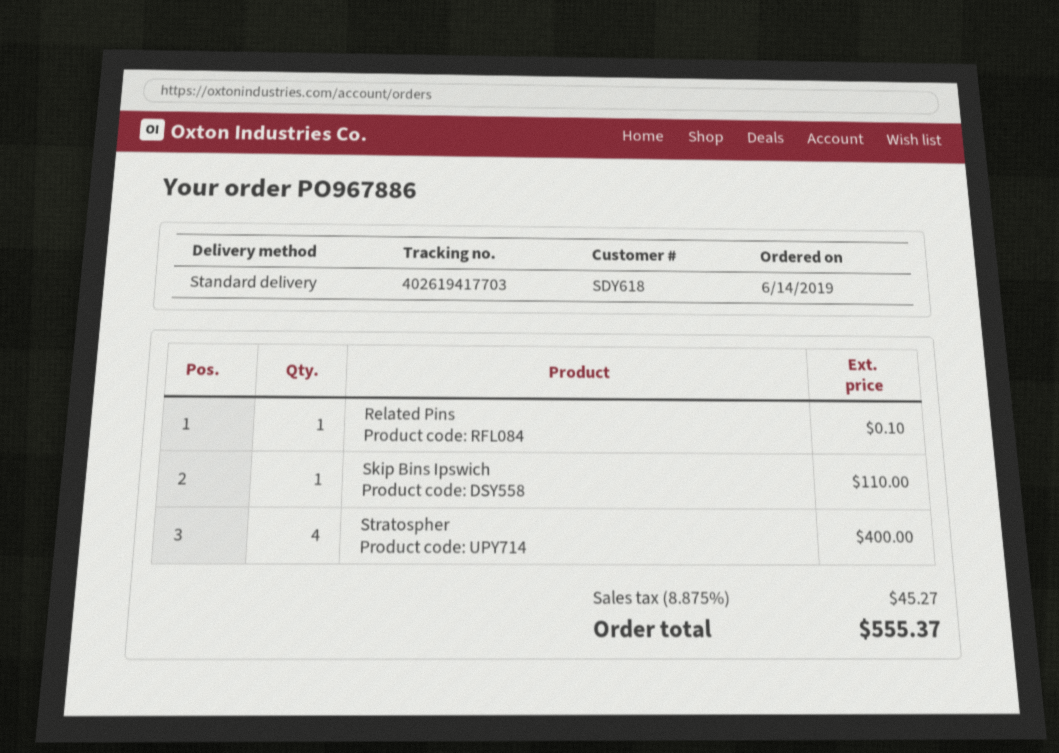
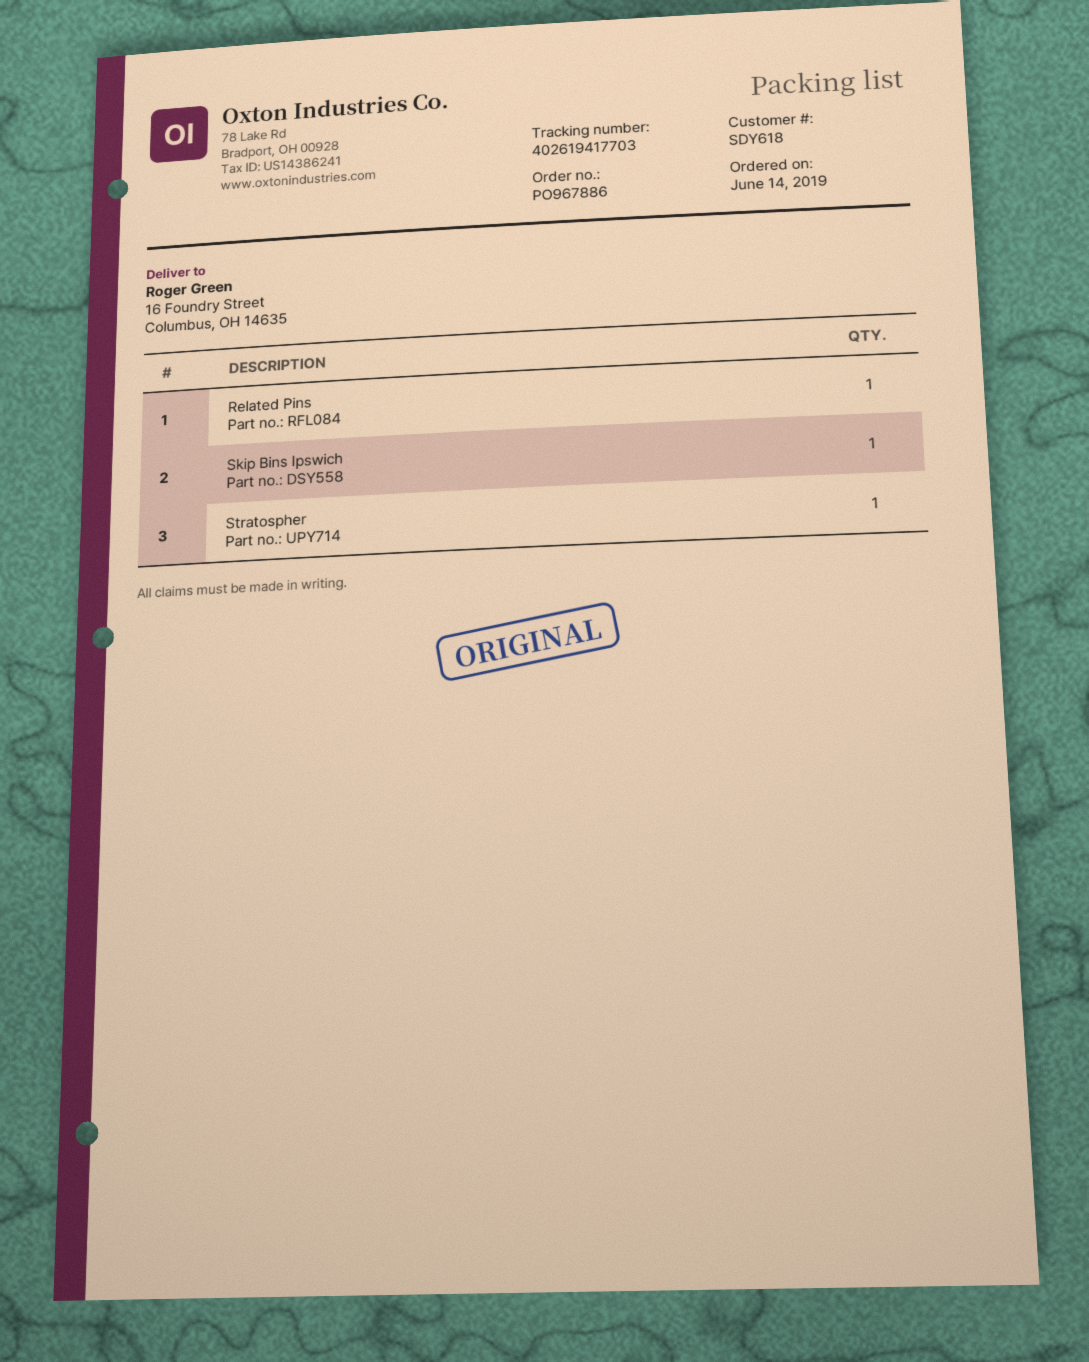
Stratospher: 4 -> 1

